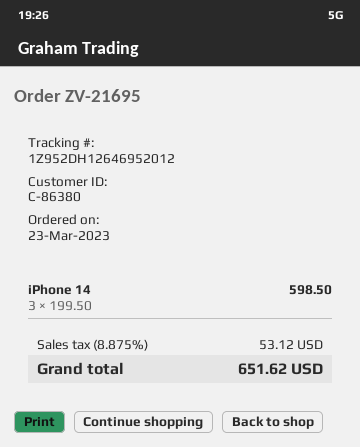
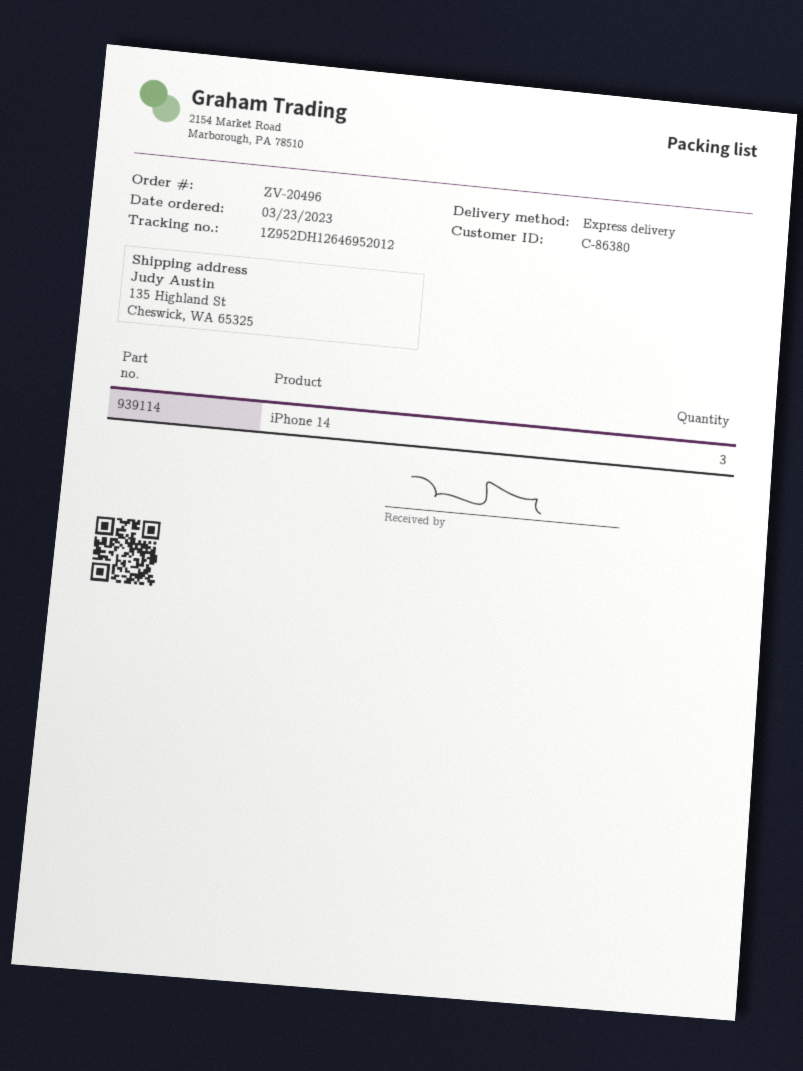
order number: ZV-21695 -> ZV-20496

